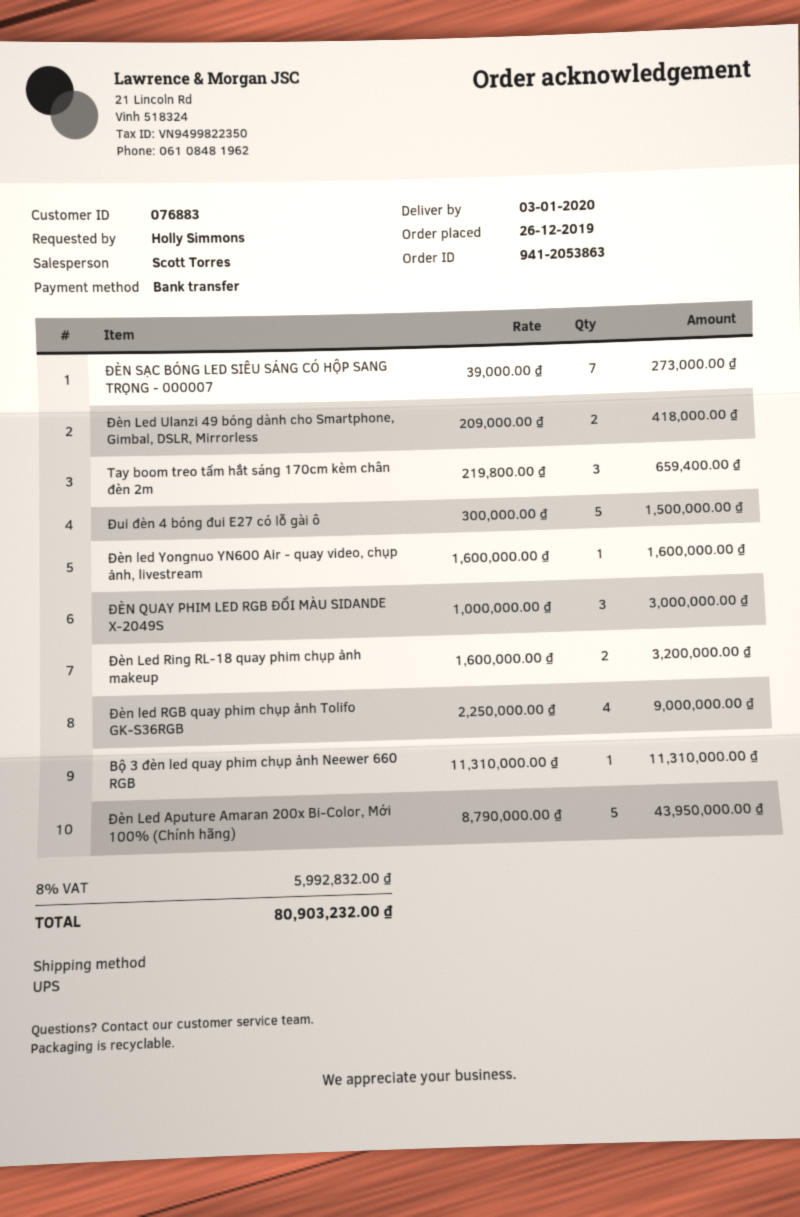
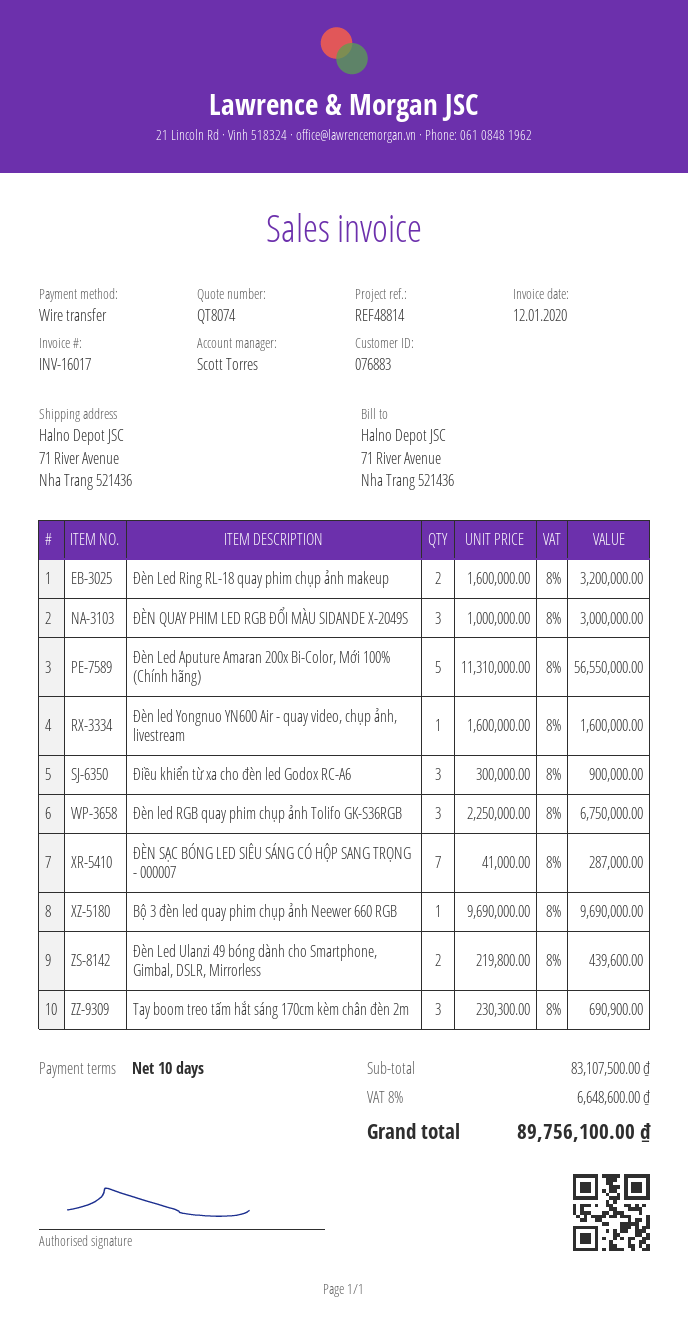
ĐÈN SẠC BÓNG LED SIÊU SÁNG CÓ HỘP SANG TRỌNG - 000007: 7 x 39000.00 = 273000.00 -> 7 x 41000.00 = 287000.00
Đèn Led Ulanzi 49 bóng dành cho Smartphone, Gimbal, DSLR, Mirrorless: 2 x 209000.00 = 418000.00 -> 2 x 219800.00 = 439600.00
Tay boom treo tấm hắt sáng 170cm kèm chân đèn 2m: 3 x 219800.00 = 659400.00 -> 3 x 230300.00 = 690900.00
Đui đèn 4 bóng đui E27 có lỗ gài ô: 5 x 300000.00 = 1500000.00 -> none
Đèn led RGB quay phim chụp ảnh Tolifo GK-S36RGB: 4 x 2250000.00 = 9000000.00 -> 3 x 2250000.00 = 6750000.00
Bộ 3 đèn led quay phim chụp ảnh Neewer 660 RGB: 1 x 11310000.00 = 11310000.00 -> 1 x 9690000.00 = 9690000.00
Đèn Led Aputure Amaran 200x Bi-Color, Mới 100% (Chính hãng): 5 x 8790000.00 = 43950000.00 -> 5 x 11310000.00 = 56550000.00
Điều khiển từ xa cho đèn led Godox RC-A6: none -> 3 x 300000.00 = 900000.00
tax: 8% = 5992832.00 -> 8% = 6648600.00
total: 80903232.00 -> 89756100.00

